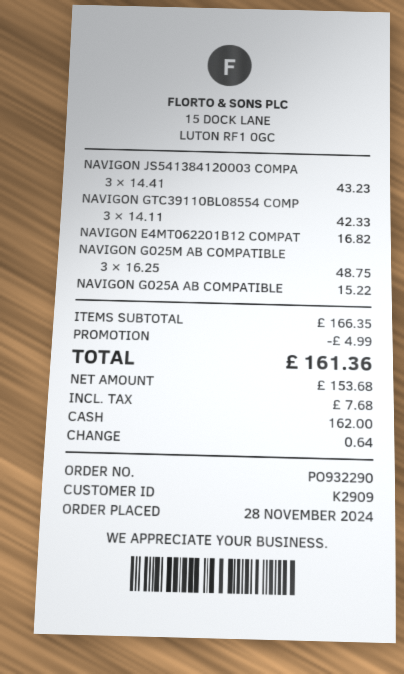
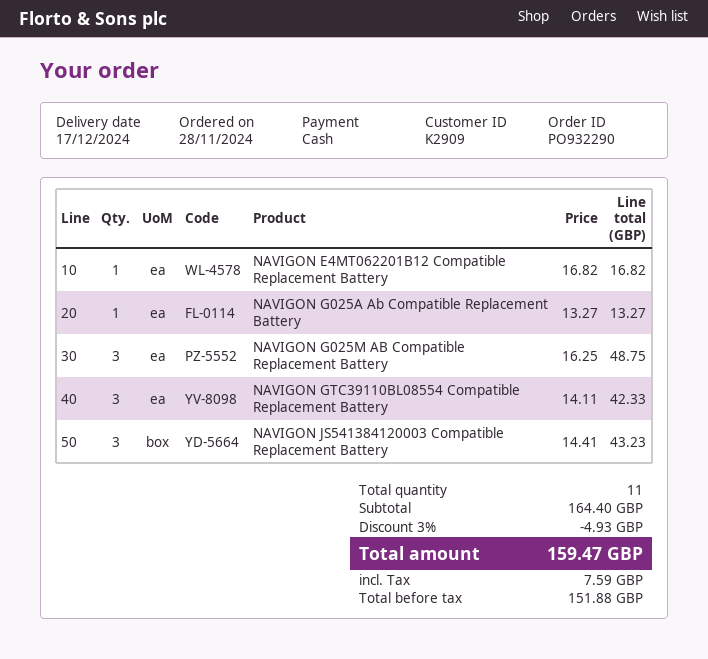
NAVIGON G025A AB COMPATIBLE: 1 x 15.22 = 15.22 -> 1 x 13.27 = 13.27
subtotal: 166.35 -> 164.40
discount: 4.99 -> 4.93
net: 153.68 -> 151.88
tax: 7.68 -> 7.59
total: 161.36 -> 159.47

